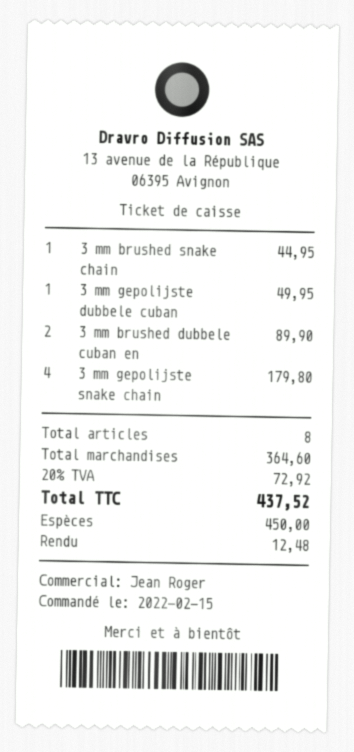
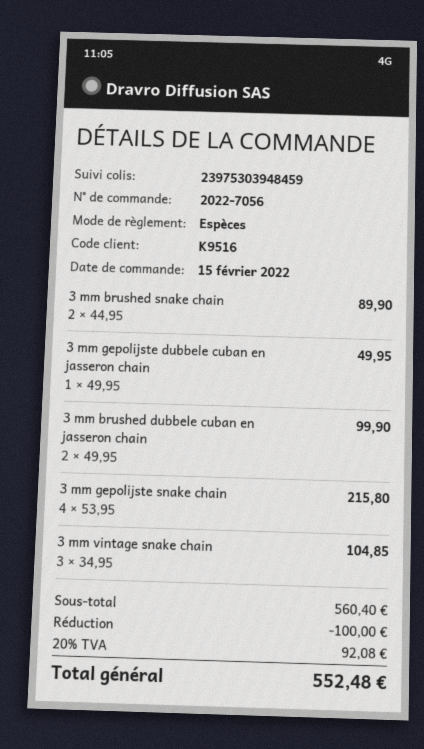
3 mm brushed snake chain: 1 for 44.95 -> 2 for 89.90
3 mm brushed dubbele cuban en: 2 for 89.90 -> 2 for 99.90
3 mm gepolijste snake chain: 4 for 179.80 -> 4 for 215.80
3 mm vintage snake chain: none -> 3 for 104.85
subtotal: 364.60 -> 560.40
discount: none -> 100.00
tax: 20% = 72.92 -> 20% = 92.08
total: 437.52 -> 552.48

